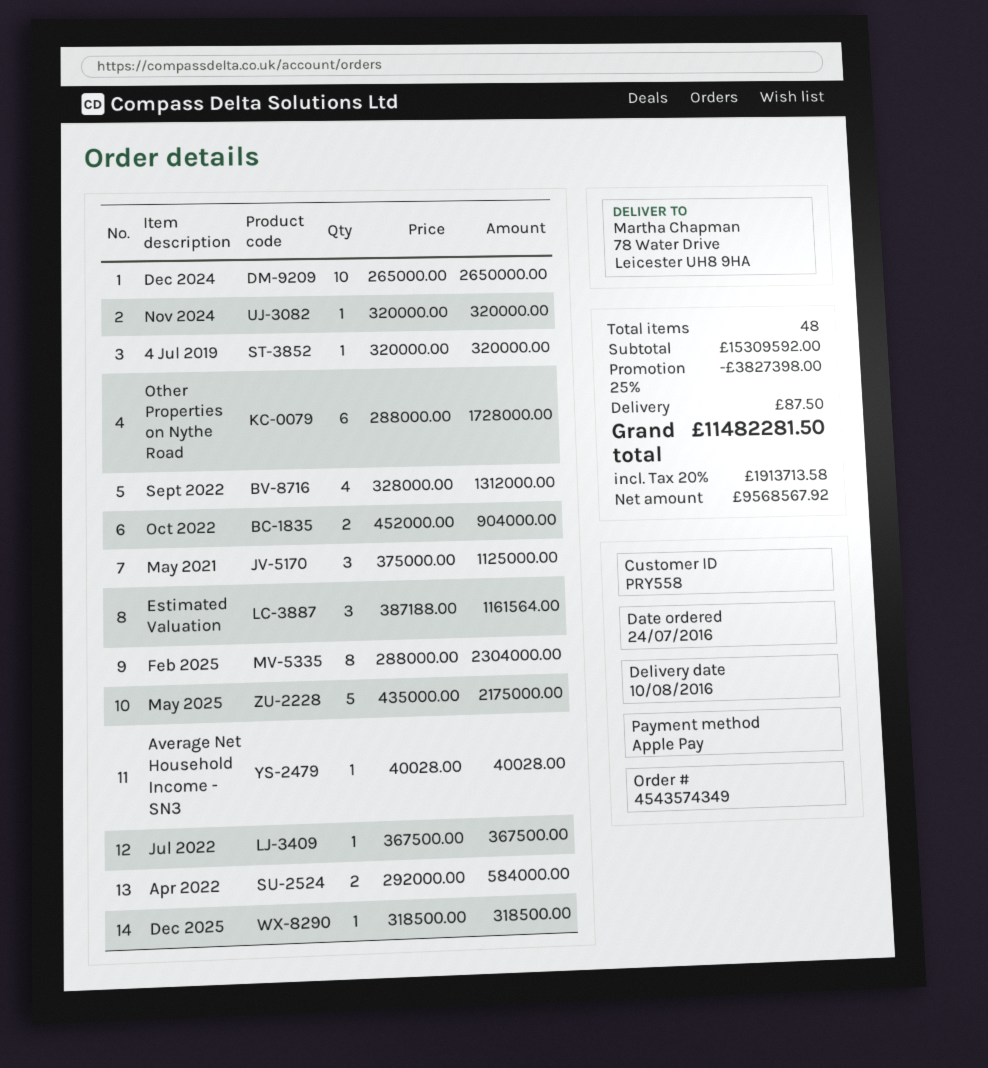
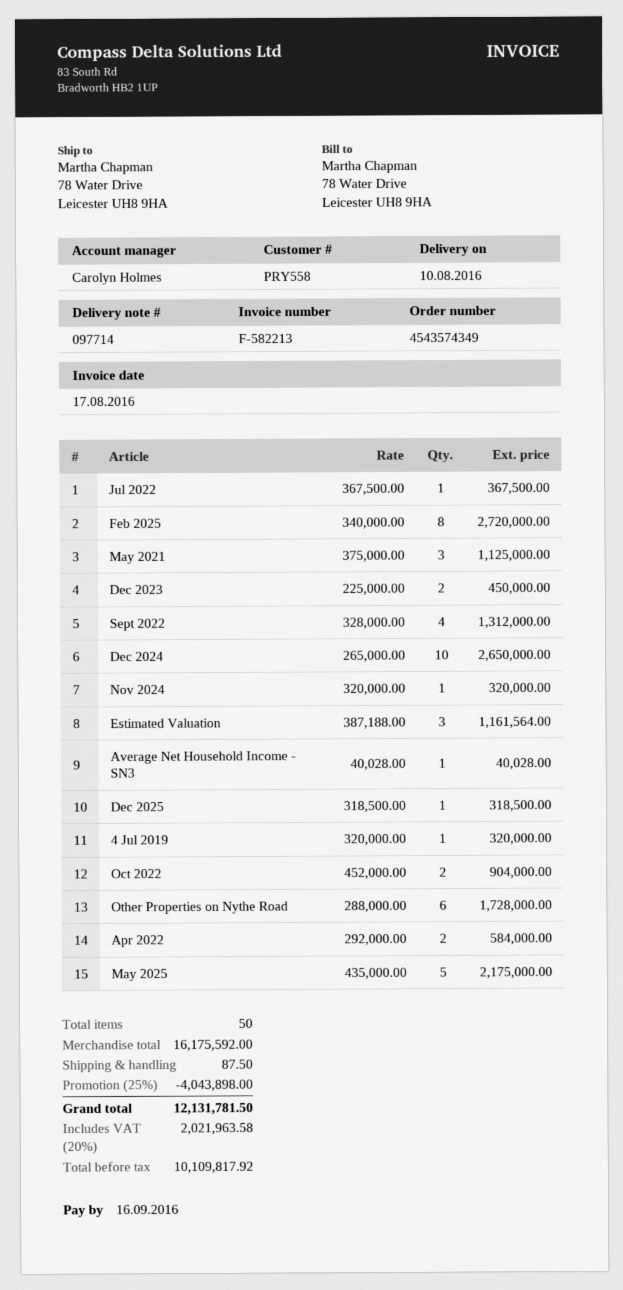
Feb 2025: 8 x 288000.00 = 2304000.00 -> 8 x 340000.00 = 2720000.00
Dec 2023: none -> 2 x 225000.00 = 450000.00
total quantity: 48 -> 50
subtotal: 15309592.00 -> 16175592.00
discount: 25% = 3827398.00 -> 25% = 4043898.00
net: 9568567.92 -> 10109817.92
tax: 20% = 1913713.58 -> 20% = 2021963.58
total: 11482281.50 -> 12131781.50

